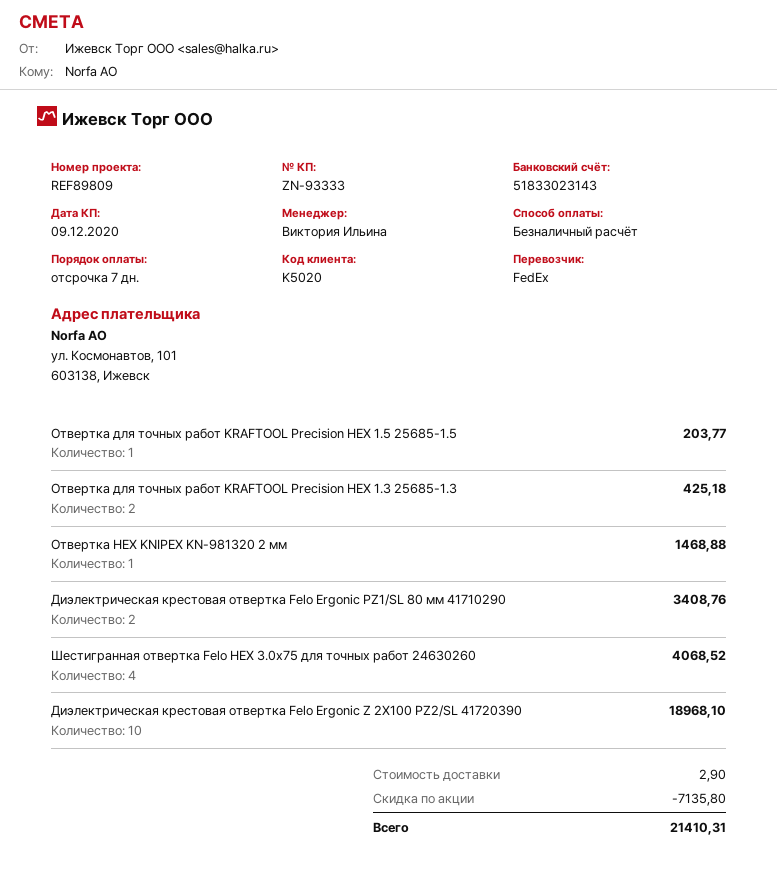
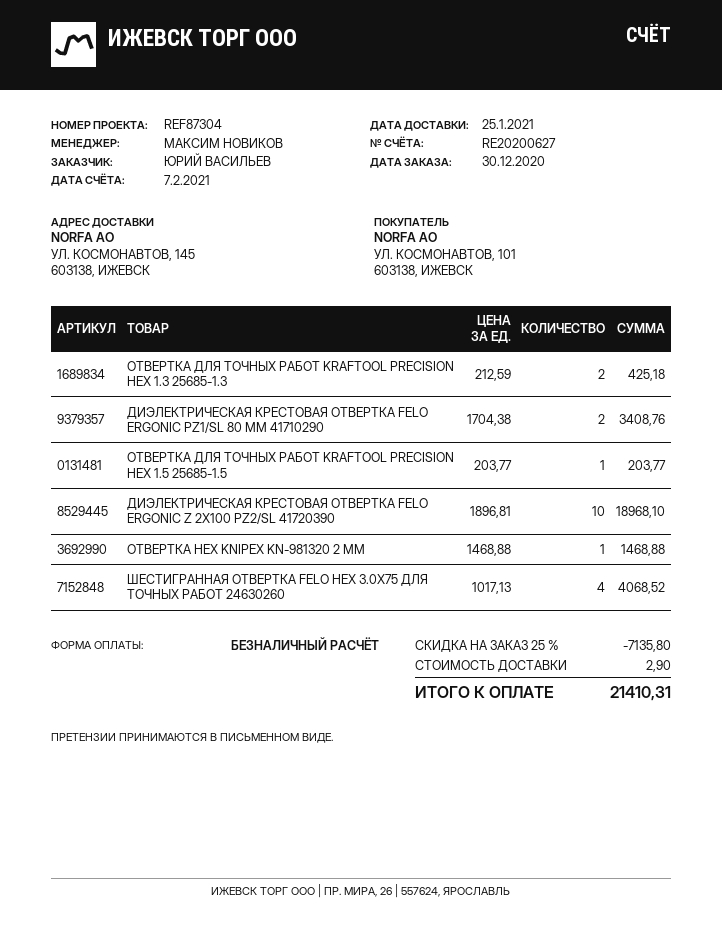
reference: REF89809 -> REF87304
sales rep: Виктория Ильина -> МАКСИМ НОВИКОВ

